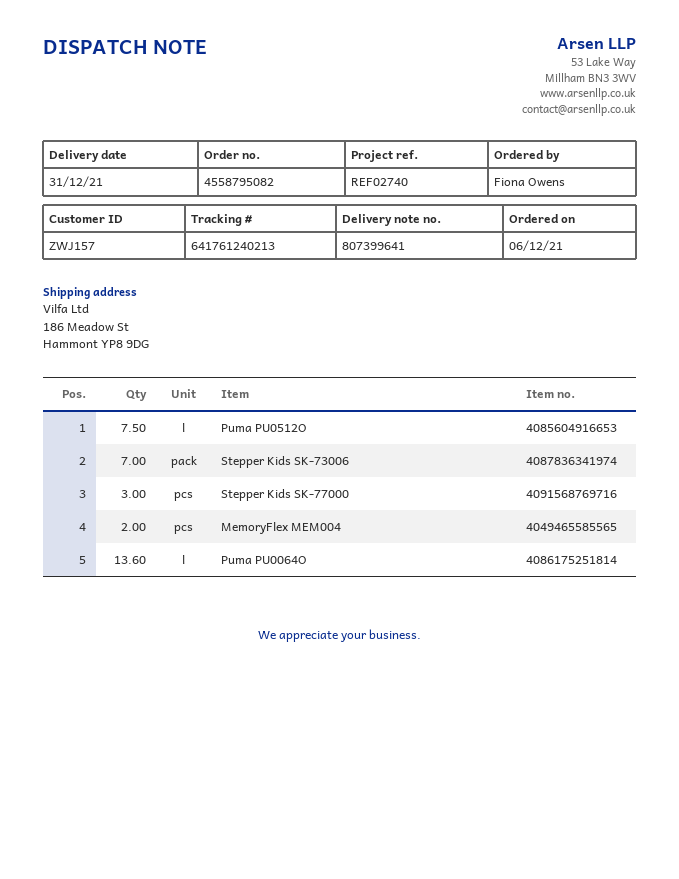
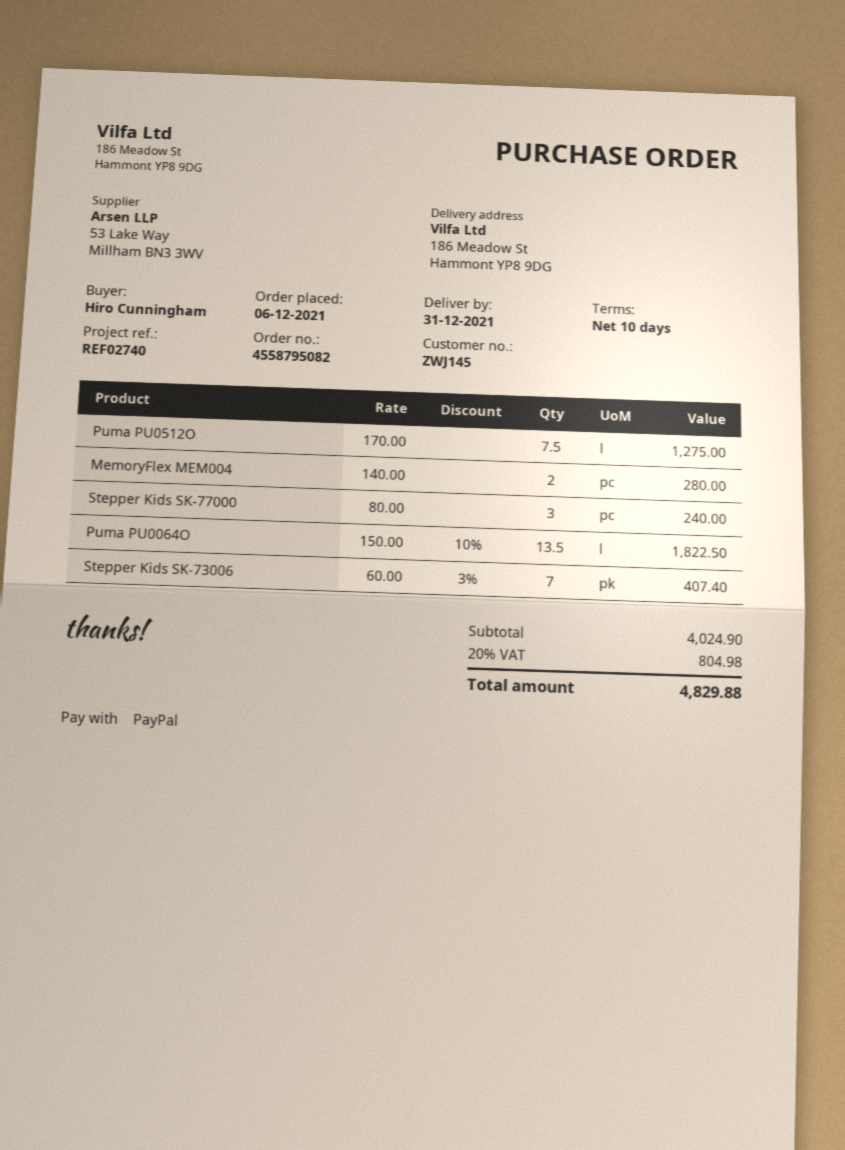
customer number: ZWJ157 -> ZWJ145
ordered by: Fiona Owens -> Hiro Cunningham
Puma PU0064O: 13.6 -> 13.5

